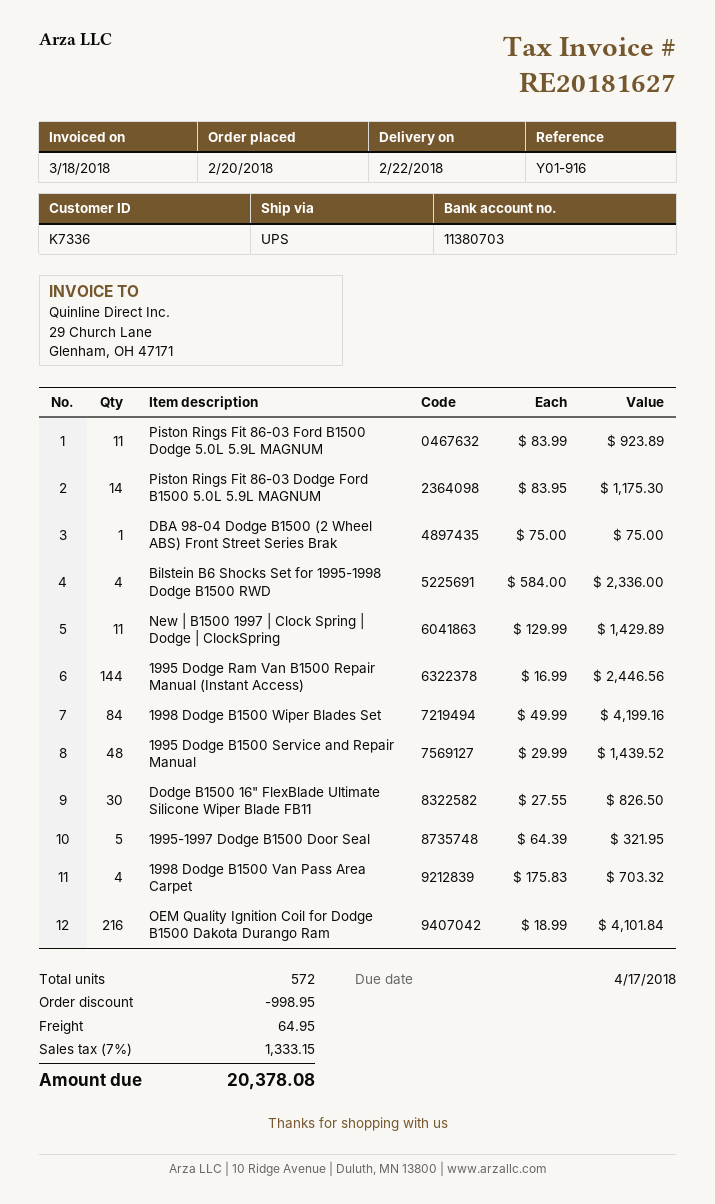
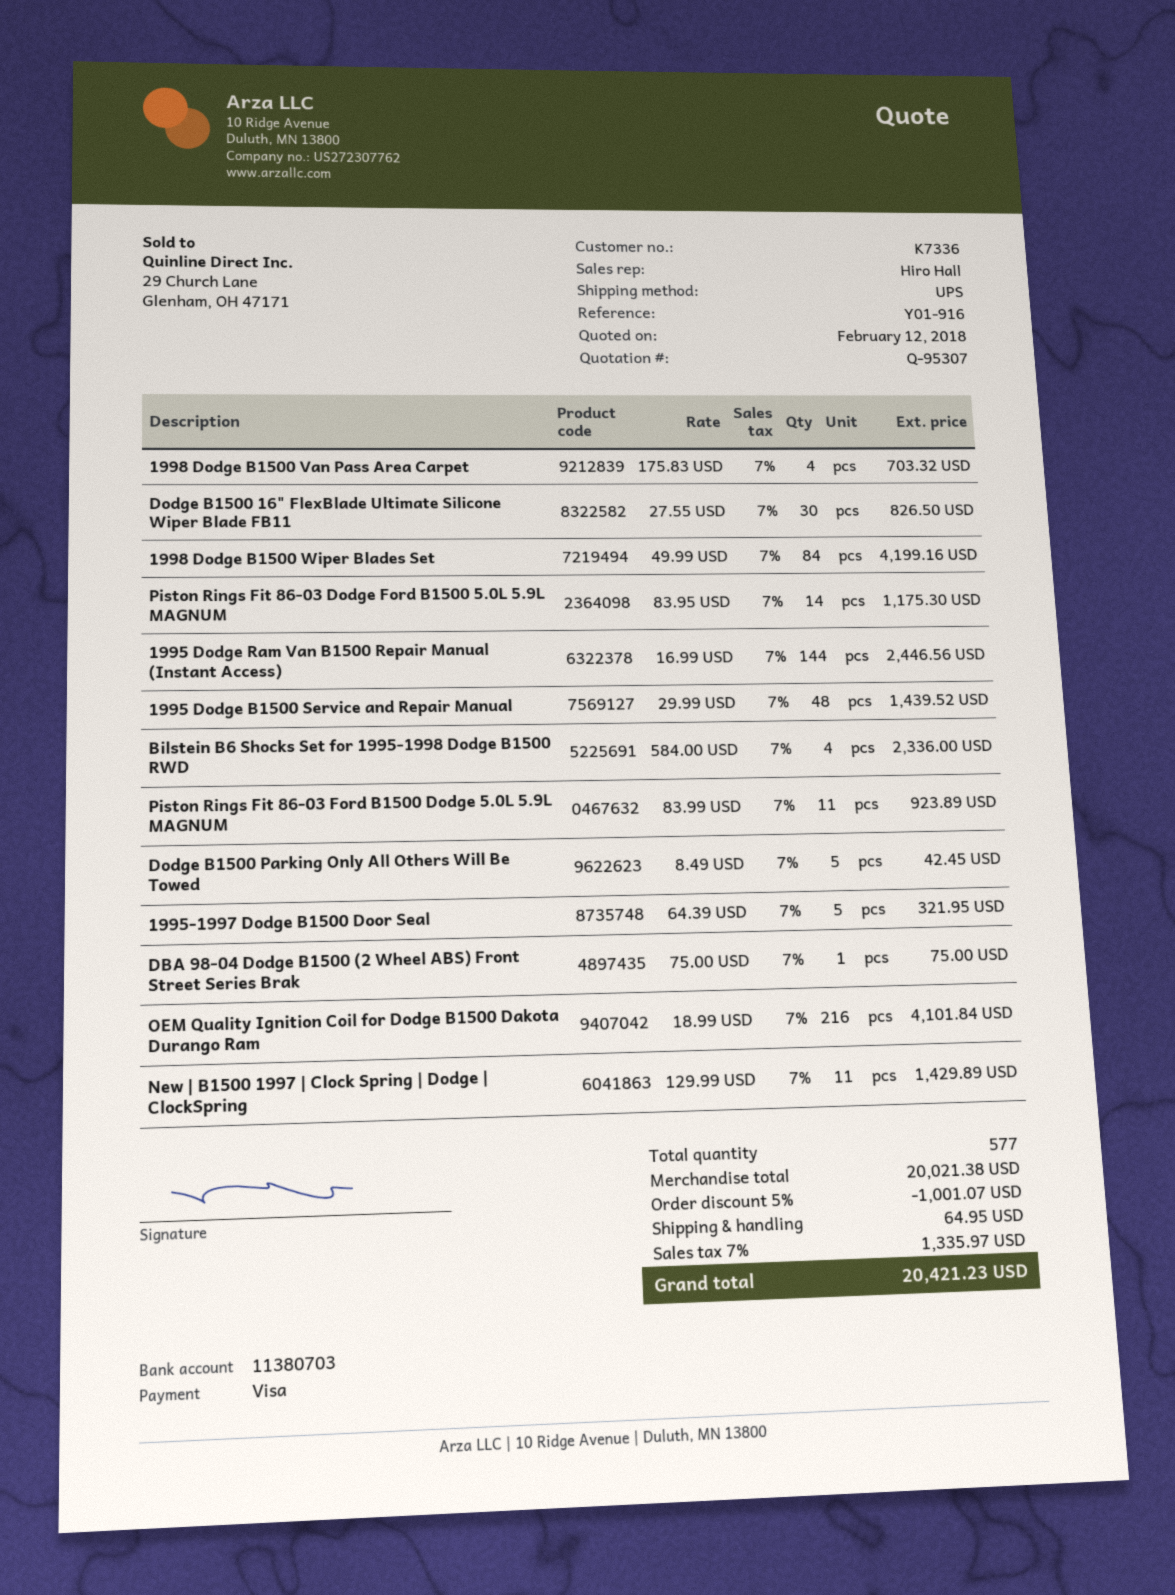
Dodge B1500 Parking Only All Others Will Be Towed: none -> 5 x 8.49 = 42.45
total quantity: 572 -> 577
discount: 998.95 -> 1001.07
tax: 7% = 1333.15 -> 7% = 1335.97
total: 20378.08 -> 20421.23

